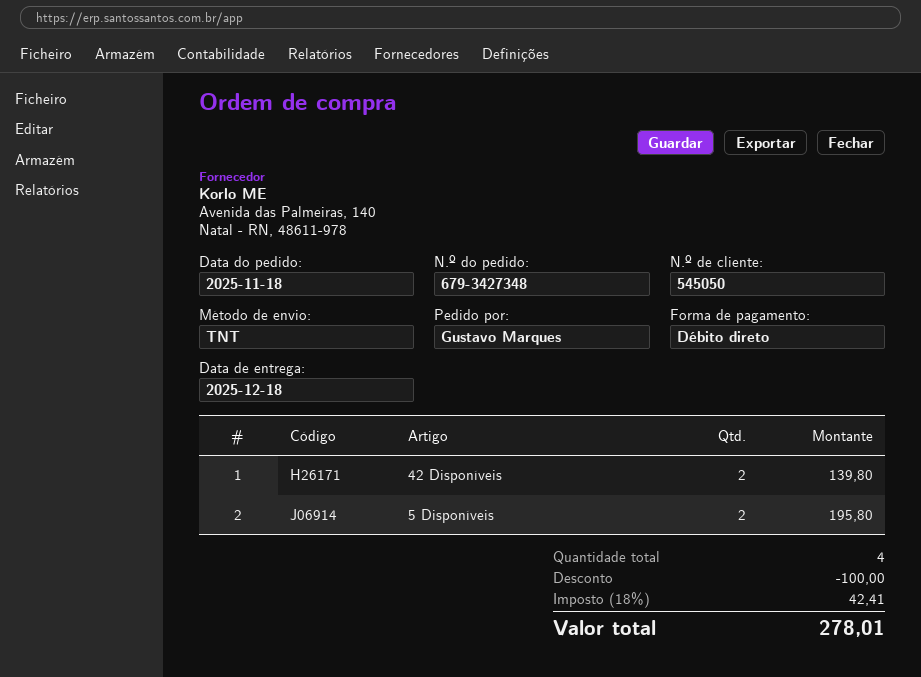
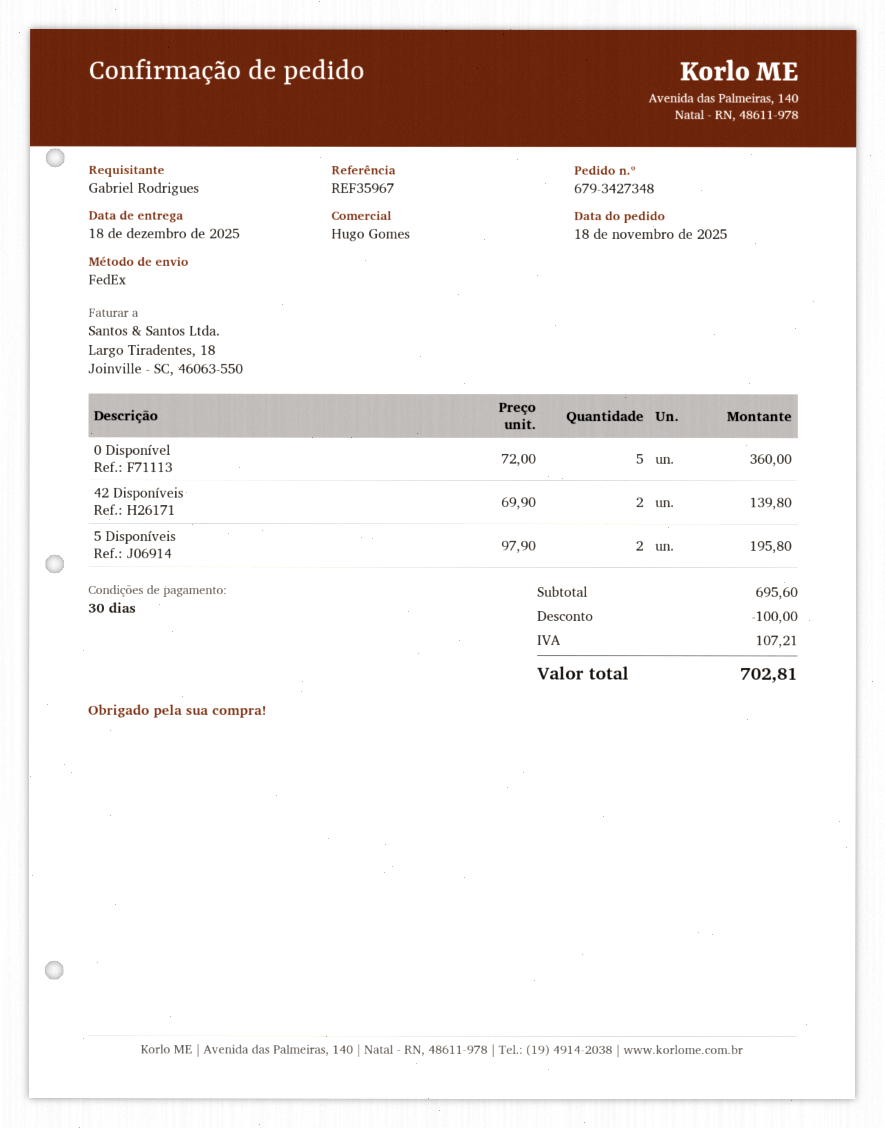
ordered by: Gustavo Marques -> Gabriel Rodrigues
shipping method: TNT -> FedEx
0 Disponível: none -> 5 for 360.00
tax: 42.41 -> 107.21
total: 278.01 -> 702.81

